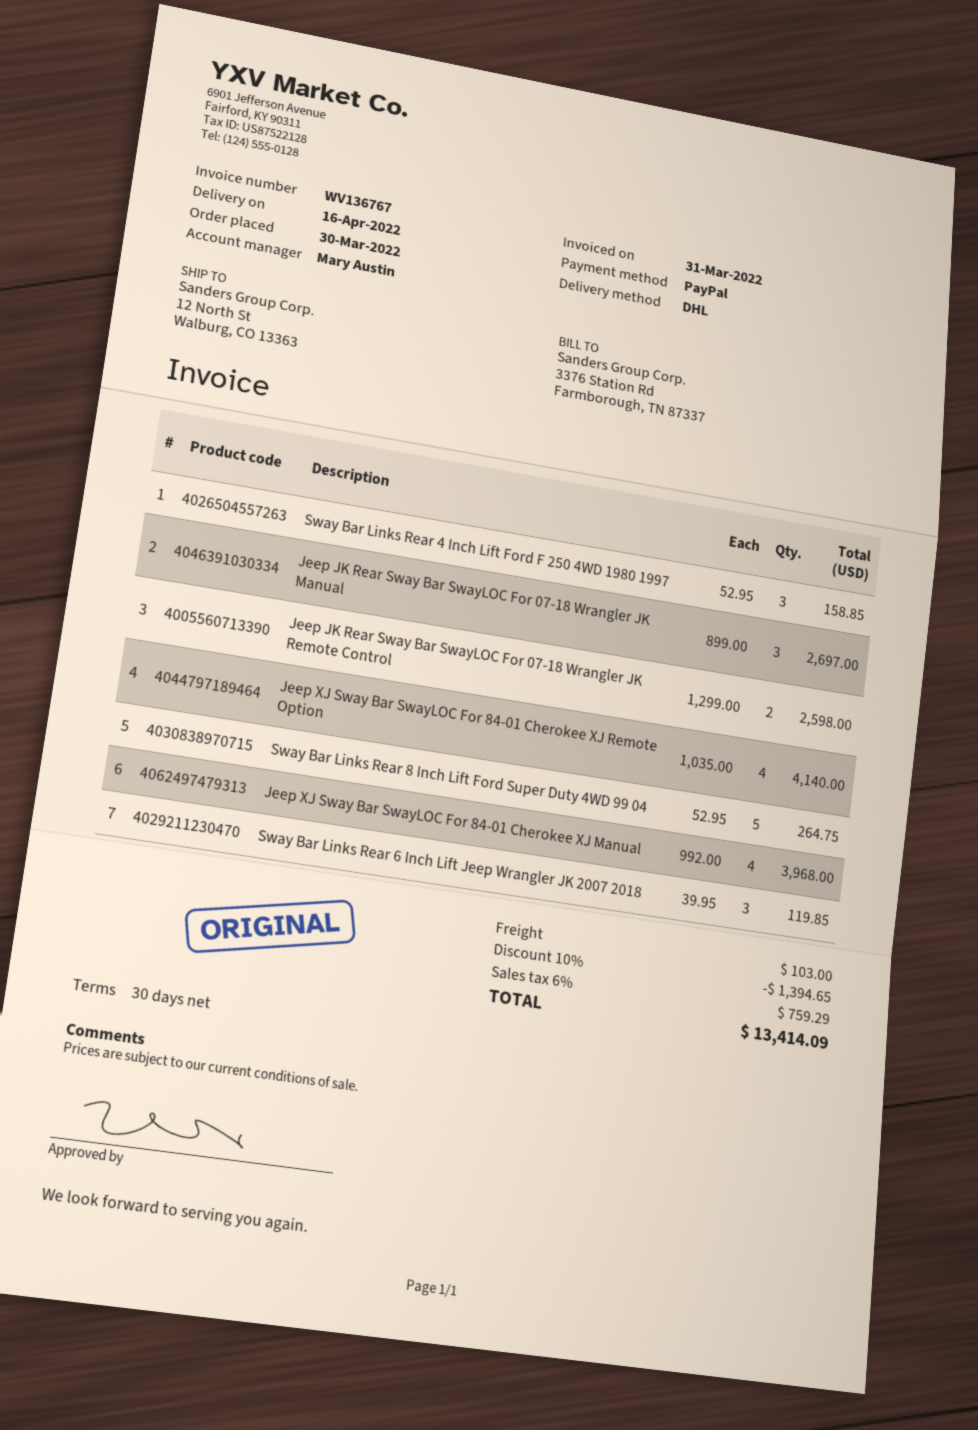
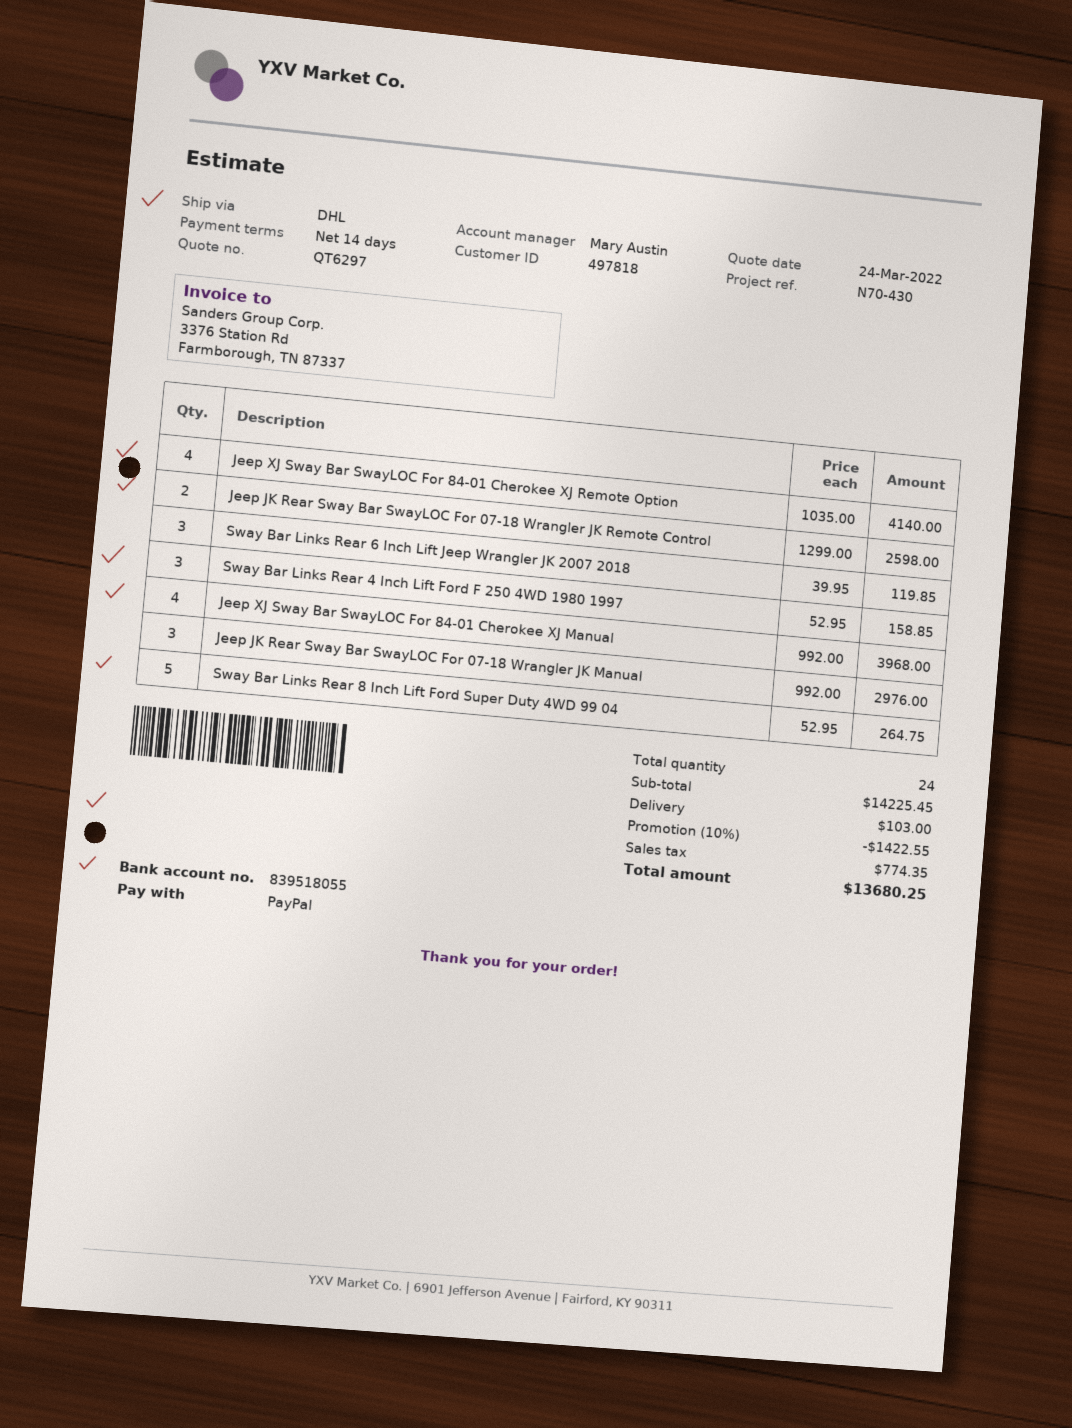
payment terms: 30 days -> 14 days
Jeep JK Rear Sway Bar SwayLOC For 07-18 Wrangler JK Manual: 3 x 899.00 = 2697.00 -> 3 x 992.00 = 2976.00
discount: 10% = 1394.65 -> 10% = 1422.55
tax: 759.29 -> 774.35
total: 13414.09 -> 13680.25

